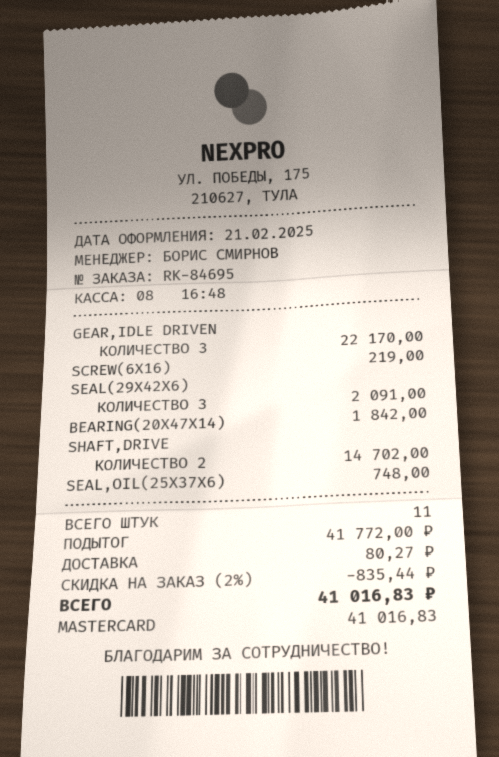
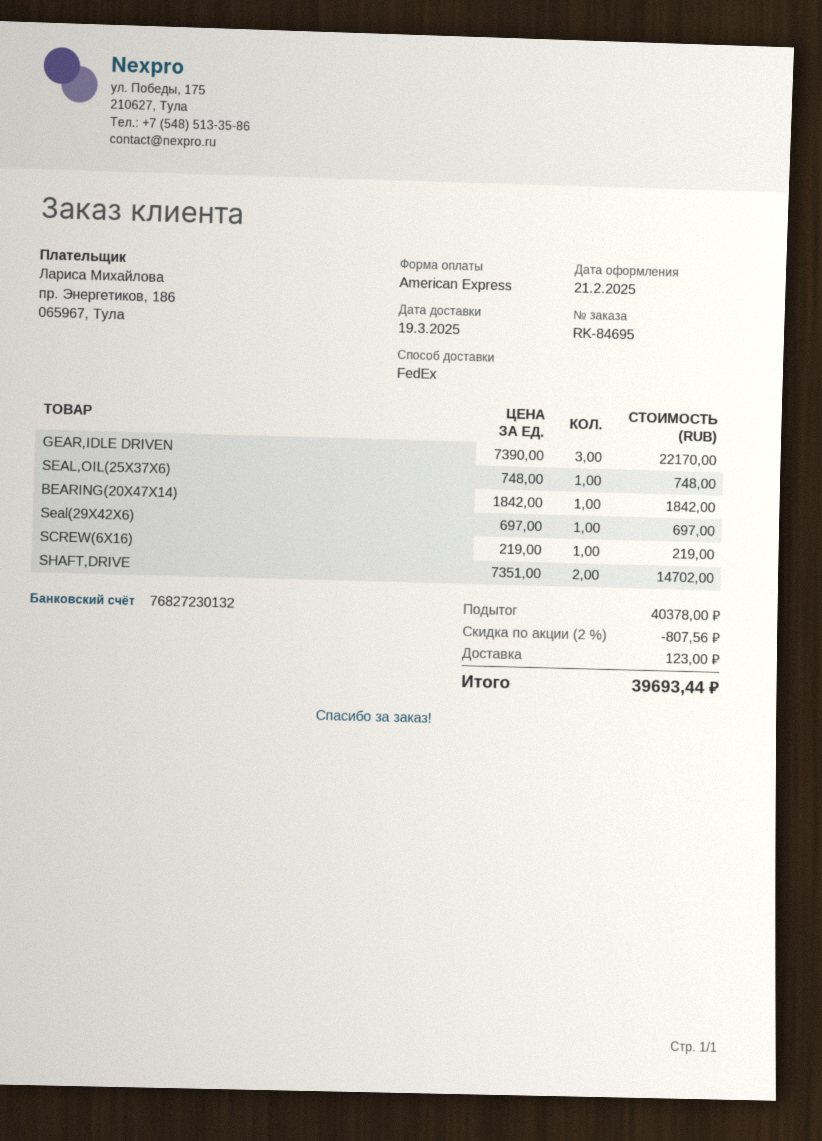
payment method: Mastercard -> American Express
SEAL(29X42X6): 3 for 2091.00 -> 1 for 697.00
subtotal: 41772.00 -> 40378.00
discount: 2% = 835.44 -> 2% = 807.56
shipping: 80.27 -> 123.00
total: 41016.83 -> 39693.44

